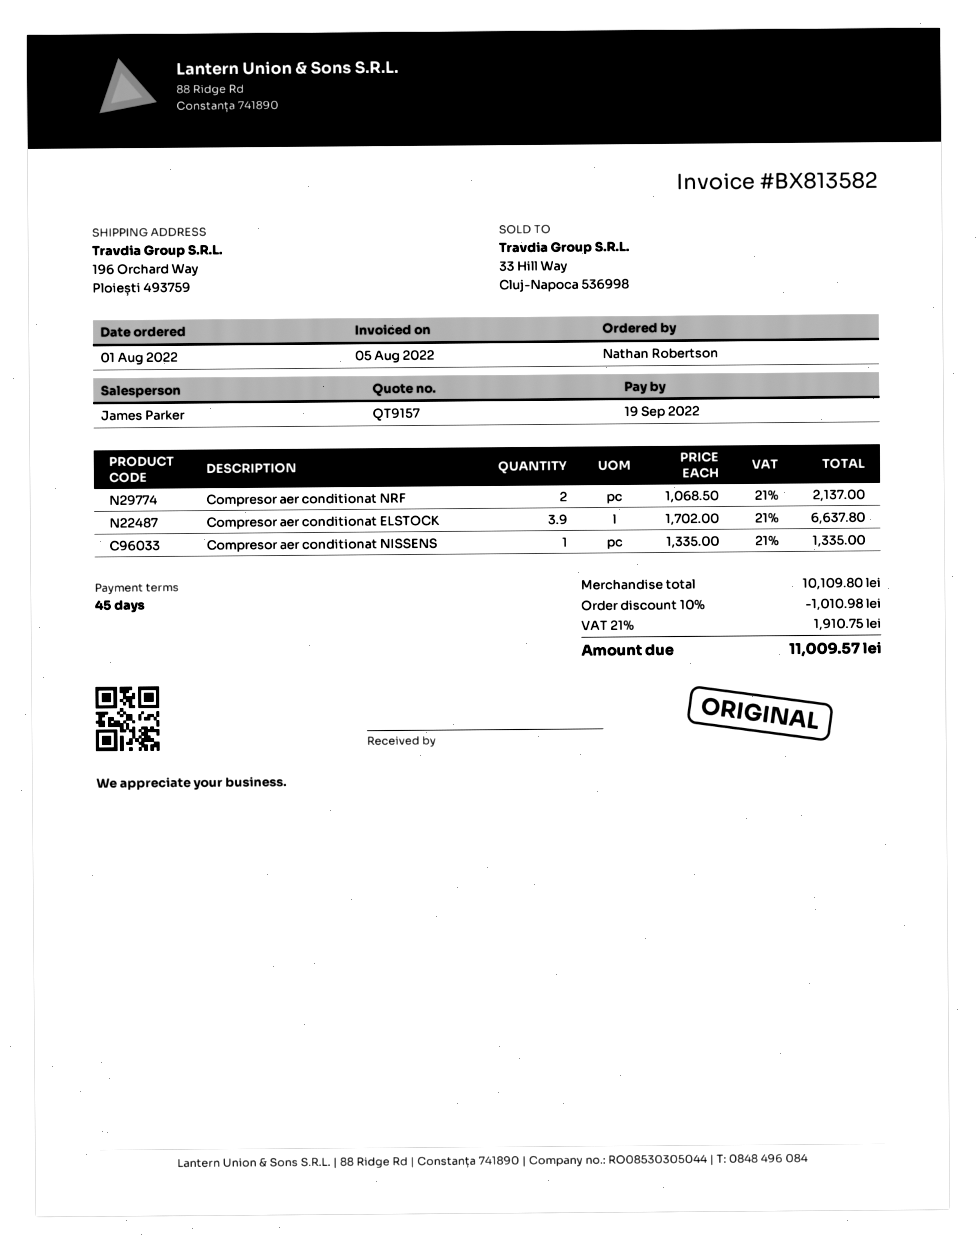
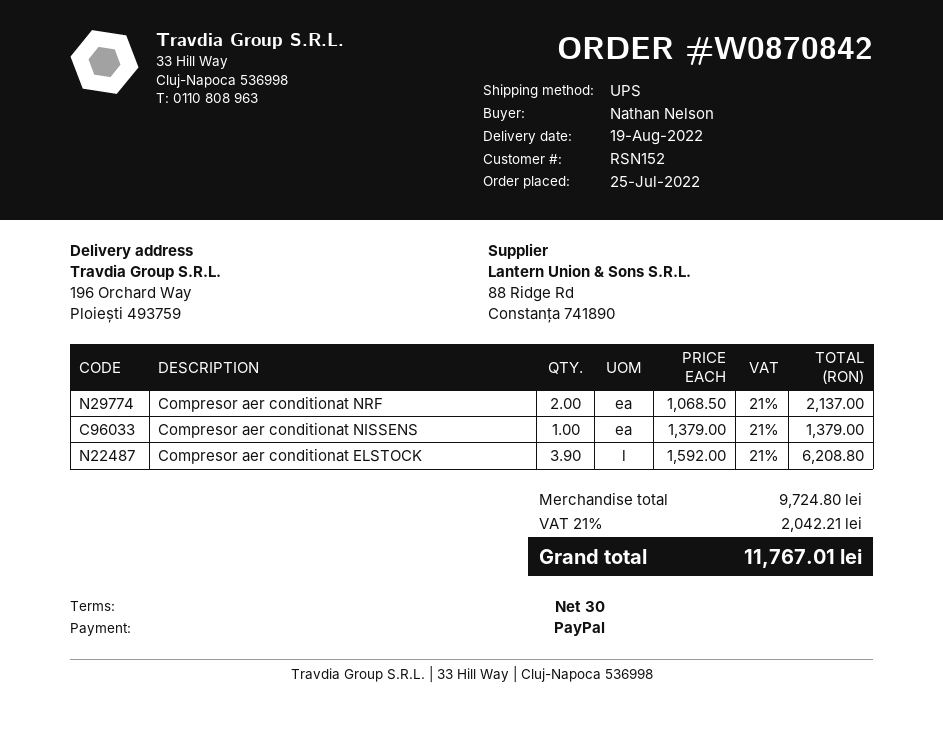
order date: 2022-08-01 -> 2022-07-25
payment terms: 45 days -> 30 days
ordered by: Nathan Robertson -> Nathan Nelson
Compresor aer conditionat ELSTOCK: 3.9 x 1702.00 = 6637.80 -> 3.9 x 1592.00 = 6208.80
Compresor aer conditionat NISSENS: 1 x 1335.00 = 1335.00 -> 1 x 1379.00 = 1379.00
subtotal: 10109.80 -> 9724.80
discount: 10% = 1010.98 -> none
tax: 21% = 1910.75 -> 21% = 2042.21
total: 11009.57 -> 11767.01

